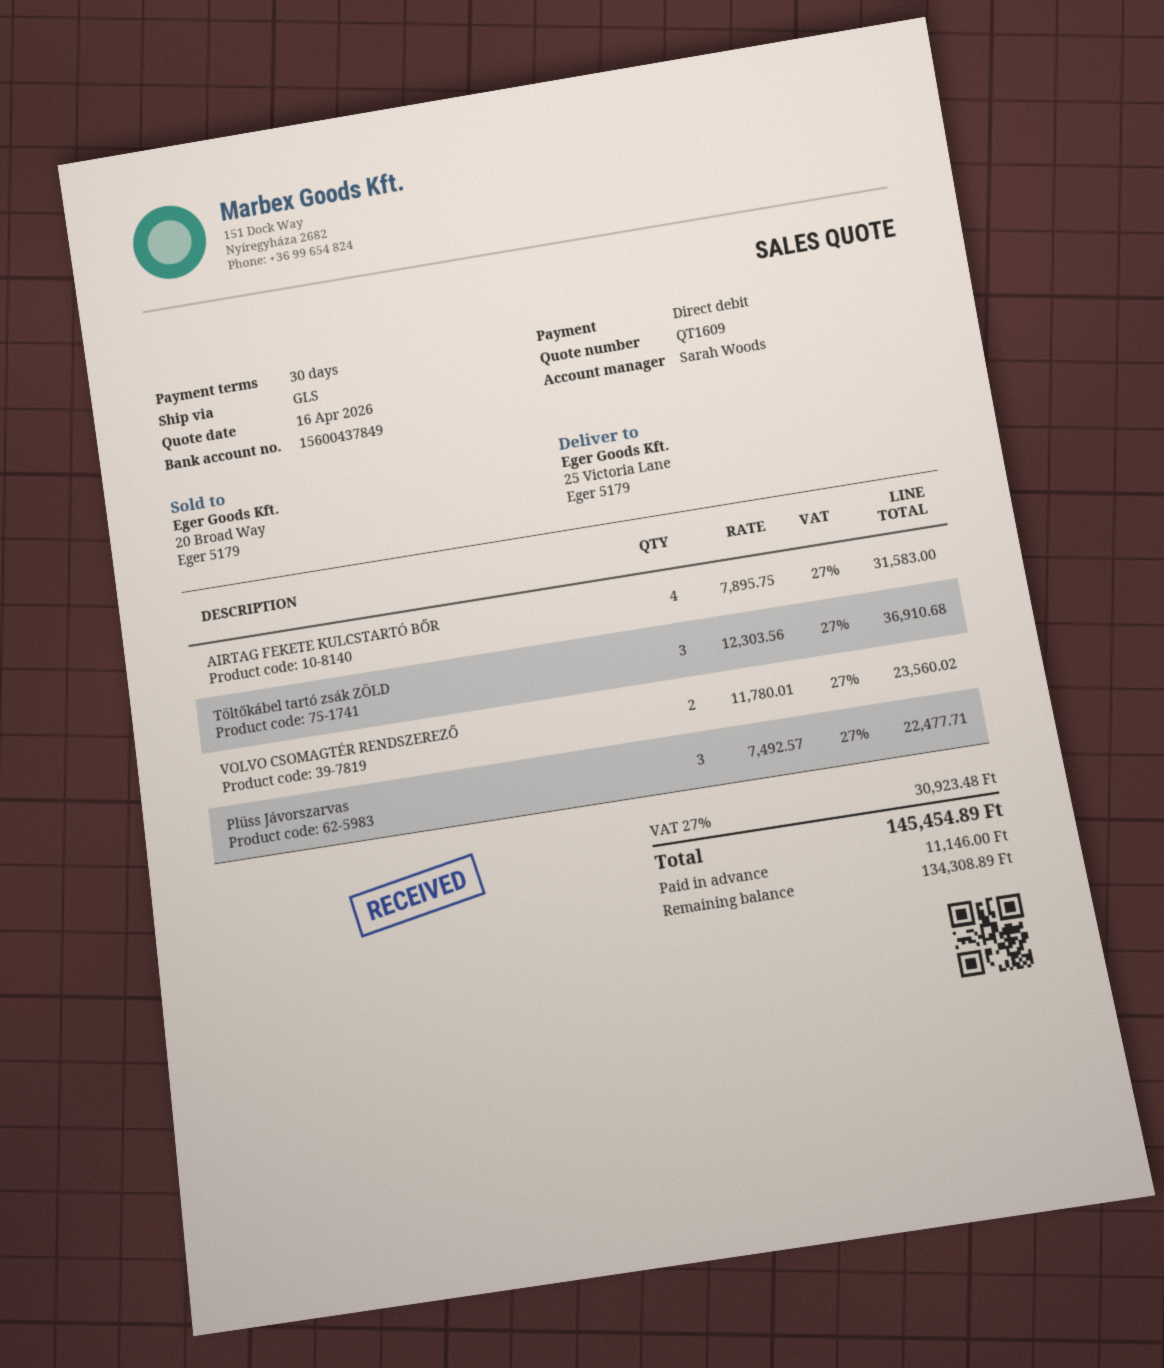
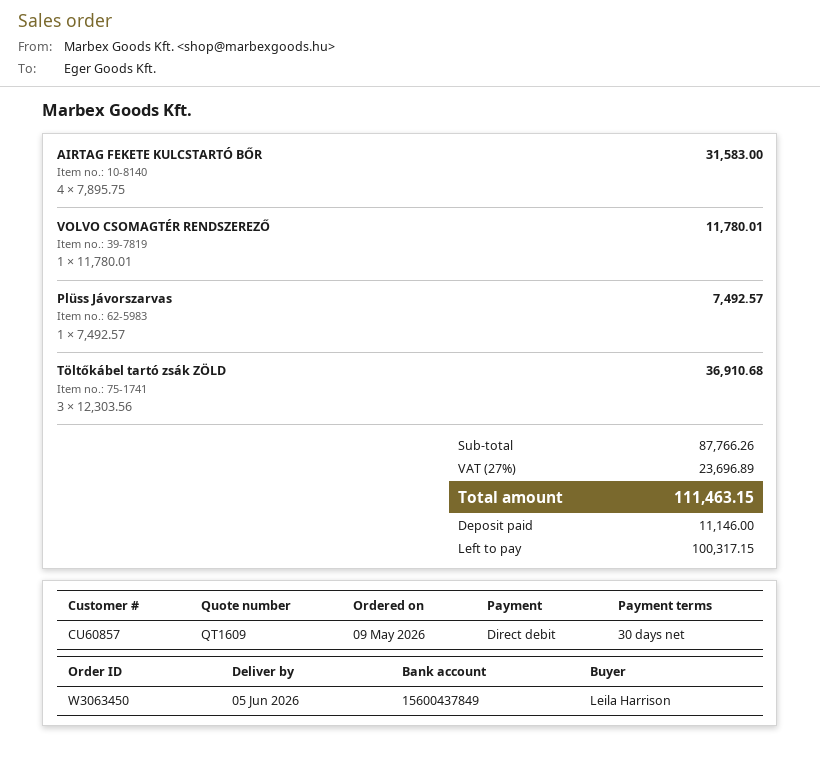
VOLVO CSOMAGTÉR RENDSZEREZŐ: 2 x 11780.01 = 23560.02 -> 1 x 11780.01 = 11780.01
Plüss Jávorszarvas: 3 x 7492.57 = 22477.71 -> 1 x 7492.57 = 7492.57
tax: 27% = 30923.48 -> 27% = 23696.89
total: 145454.89 -> 111463.15
balance: 134308.89 -> 100317.15

